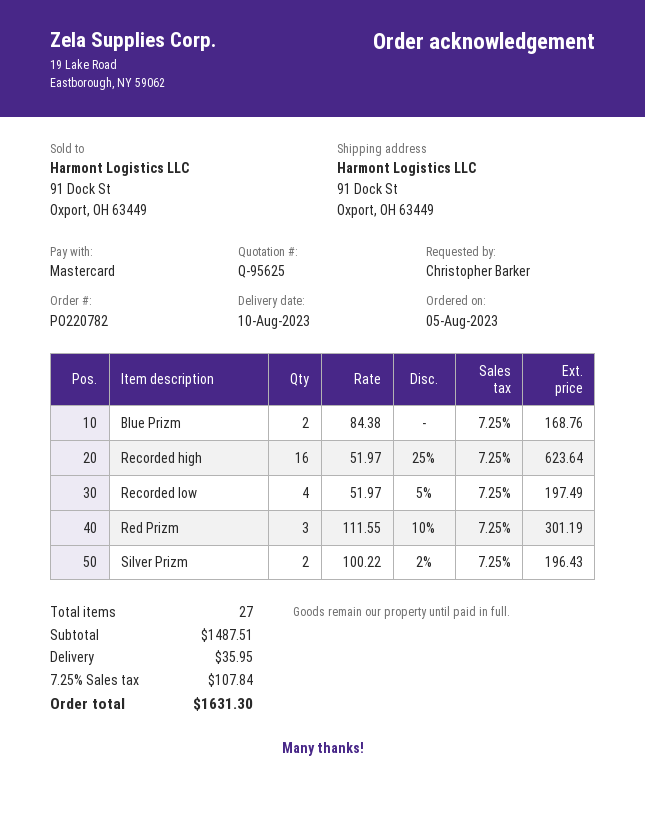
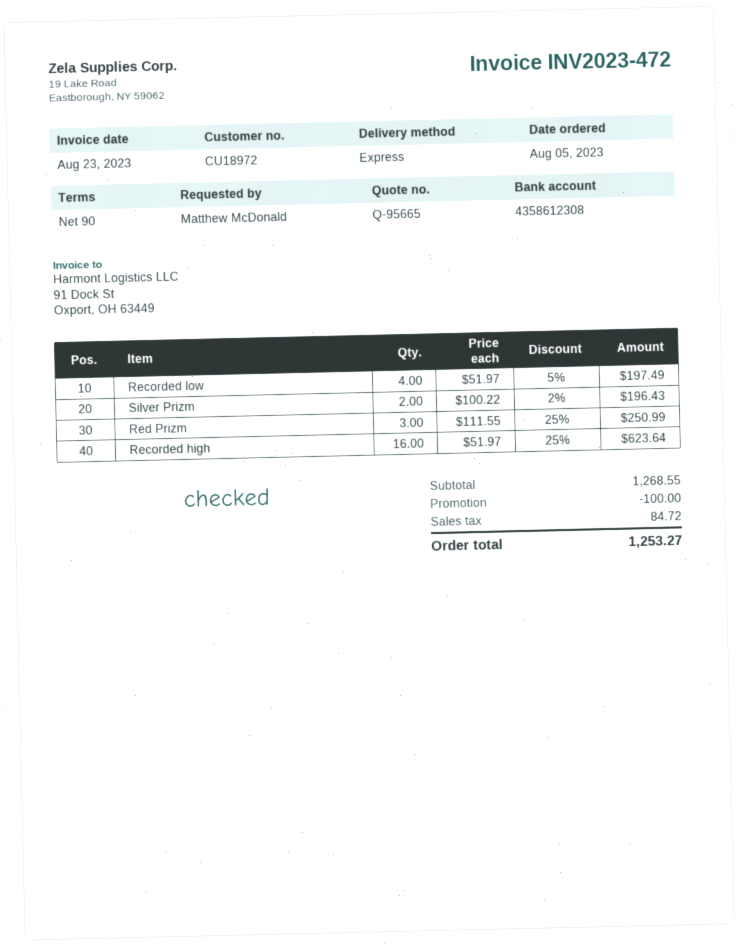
quote number: Q-95625 -> Q-95665
ordered by: Christopher Barker -> Matthew McDonald
Blue Prizm: 2 x 84.38 = 168.76 -> none
Red Prizm: 3 x 111.55 - 10% = 301.19 -> 3 x 111.55 - 25% = 250.99
subtotal: 1487.51 -> 1268.55
discount: none -> 100.00
shipping: 35.95 -> none
tax: 107.84 -> 84.72
total: 1631.30 -> 1253.27

